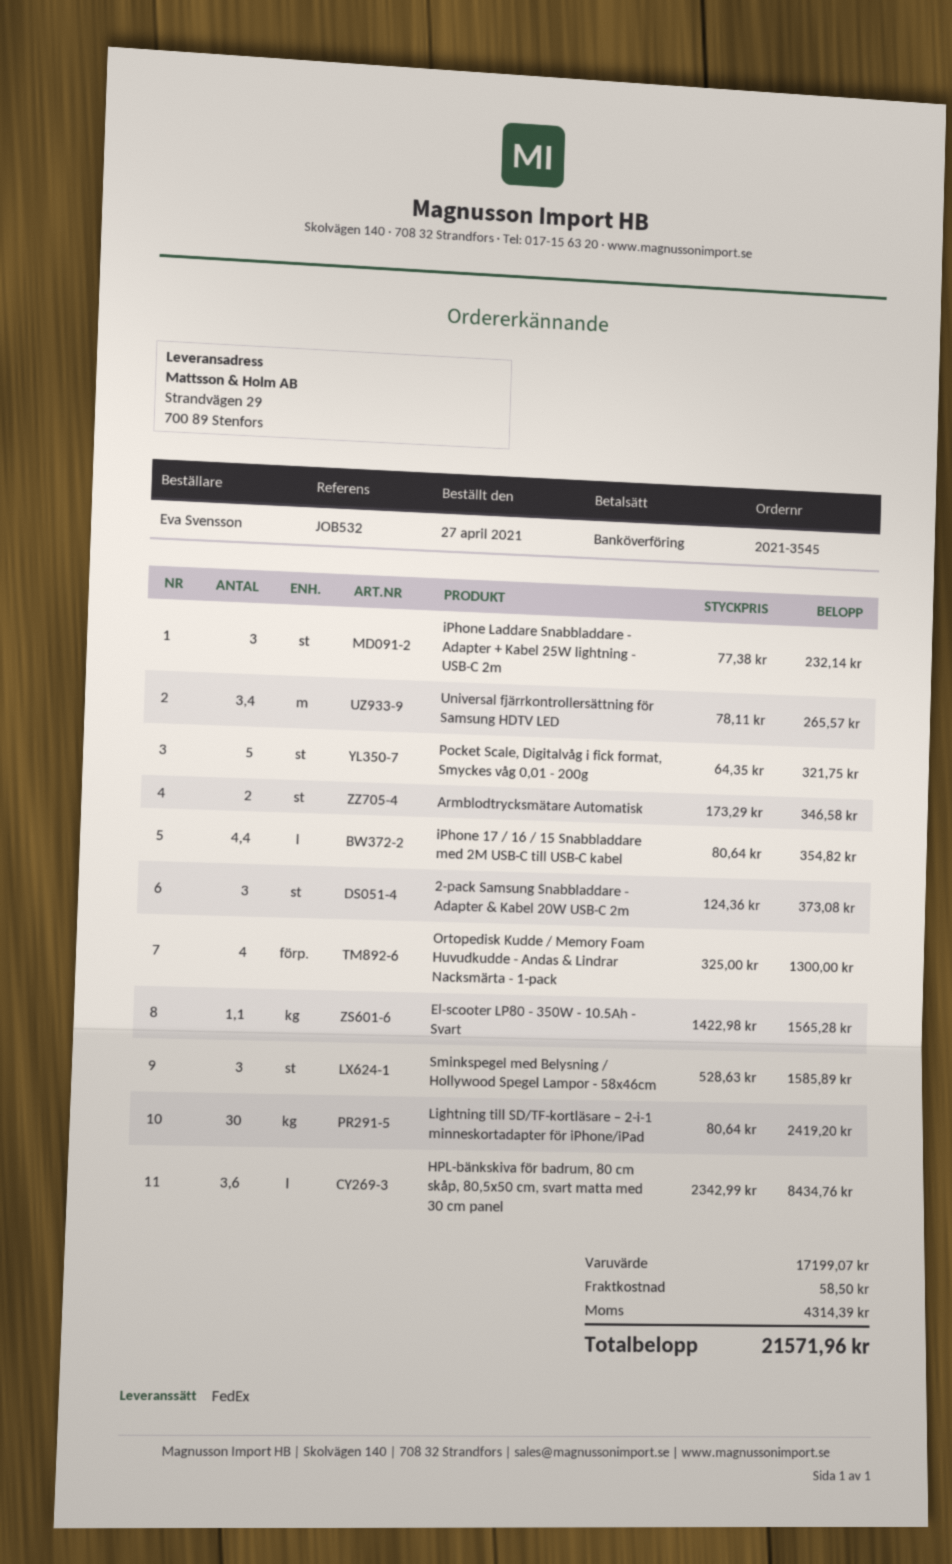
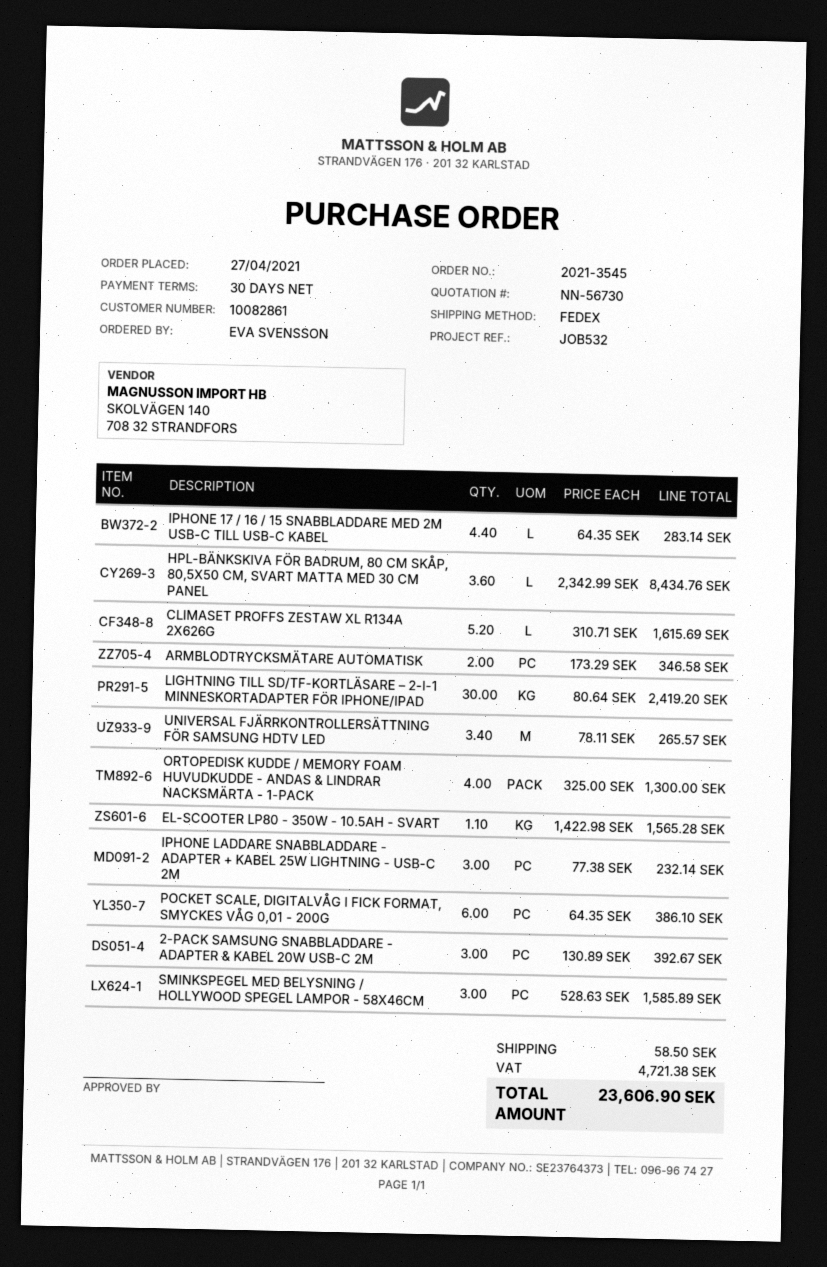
Pocket Scale, Digitalvåg i fick format, Smyckes våg 0,01 - 200g: 5 x 64.35 = 321.75 -> 6 x 64.35 = 386.10
iPhone 17 / 16 / 15 Snabbladdare med 2M USB-C till USB-C kabel: 4.4 x 80.64 = 354.82 -> 4.4 x 64.35 = 283.14
2-pack Samsung Snabbladdare - Adapter & Kabel 20W USB-C 2m: 3 x 124.36 = 373.08 -> 3 x 130.89 = 392.67
CLIMASET PROFFS ZESTAW XL R134A 2X626G: none -> 5.2 x 310.71 = 1615.69
tax: 4314.39 -> 4721.38
total: 21571.96 -> 23606.90

